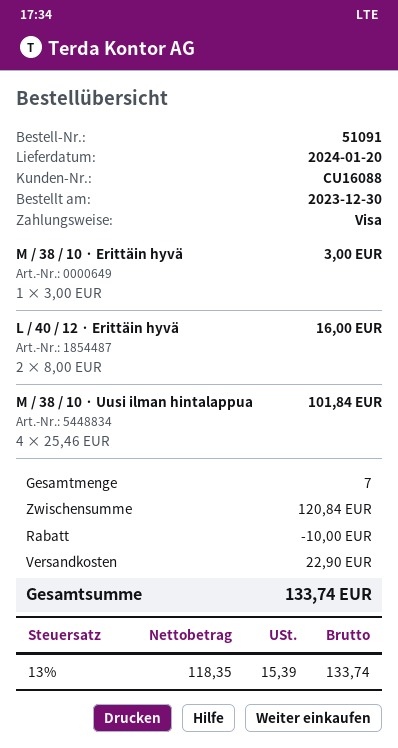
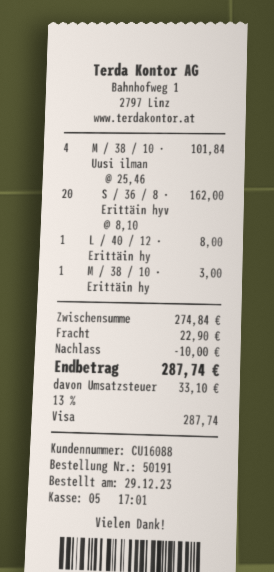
order number: 51091 -> 50191
order date: 2023-12-30 -> 2023-12-29
L / 40 / 12 · Erittäin hyvä: 2 x 8.00 = 16.00 -> 1 x 8.00 = 8.00
S / 36 / 8 · Erittäin hyv: none -> 20 x 8.10 = 162.00
subtotal: 120.84 -> 274.84
tax: 13% = 15.39 -> 13% = 33.10
total: 133.74 -> 287.74

